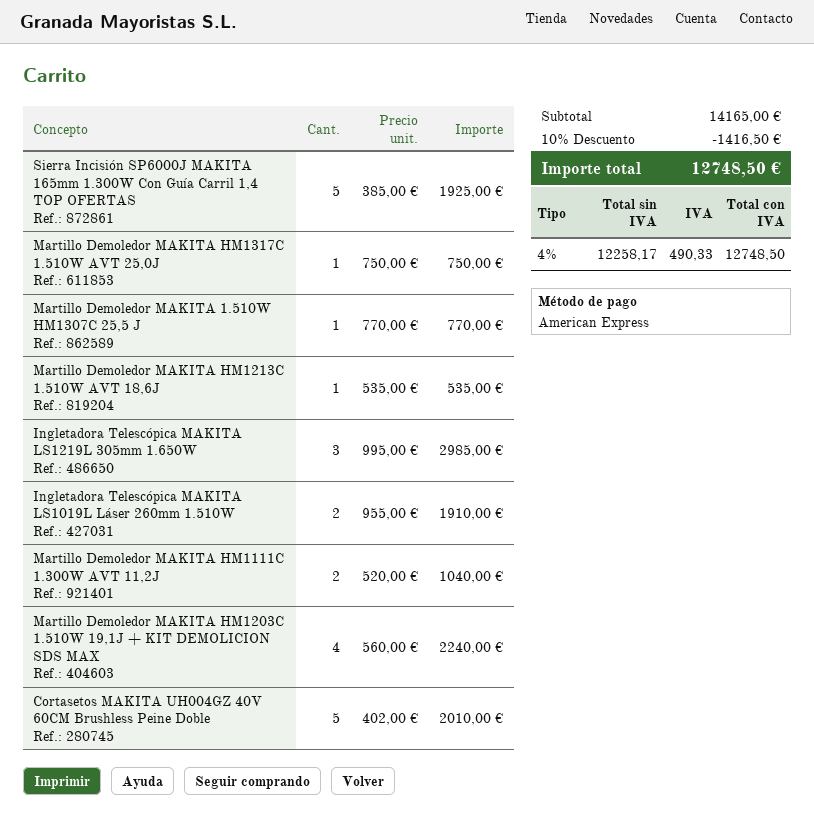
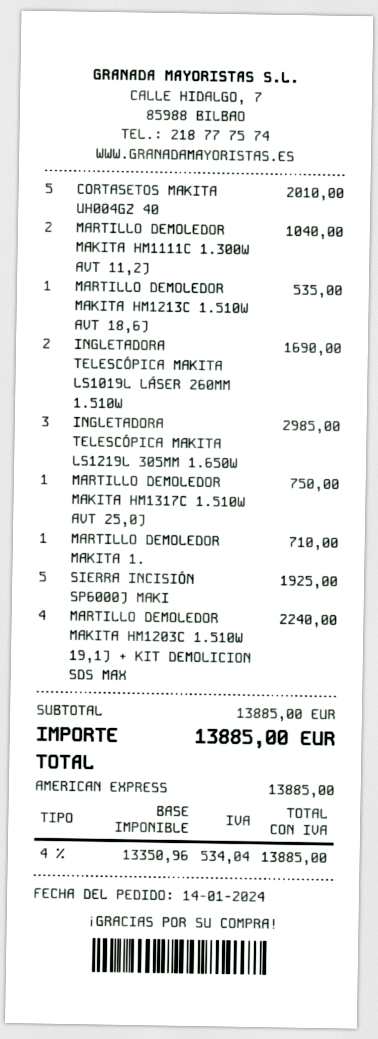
Martillo Demoledor MAKITA 1.510W HM1307C 25,5 J: 1 for 770.00 -> 1 for 710.00
Ingletadora Telescópica MAKITA LS1019L Láser 260mm 1.510W: 2 for 1910.00 -> 2 for 1690.00
subtotal: 14165.00 -> 13885.00
discount: 10% = 1416.50 -> none
net: 12258.17 -> 13350.96
tax: 4% = 490.33 -> 4% = 534.04
total: 12748.50 -> 13885.00

